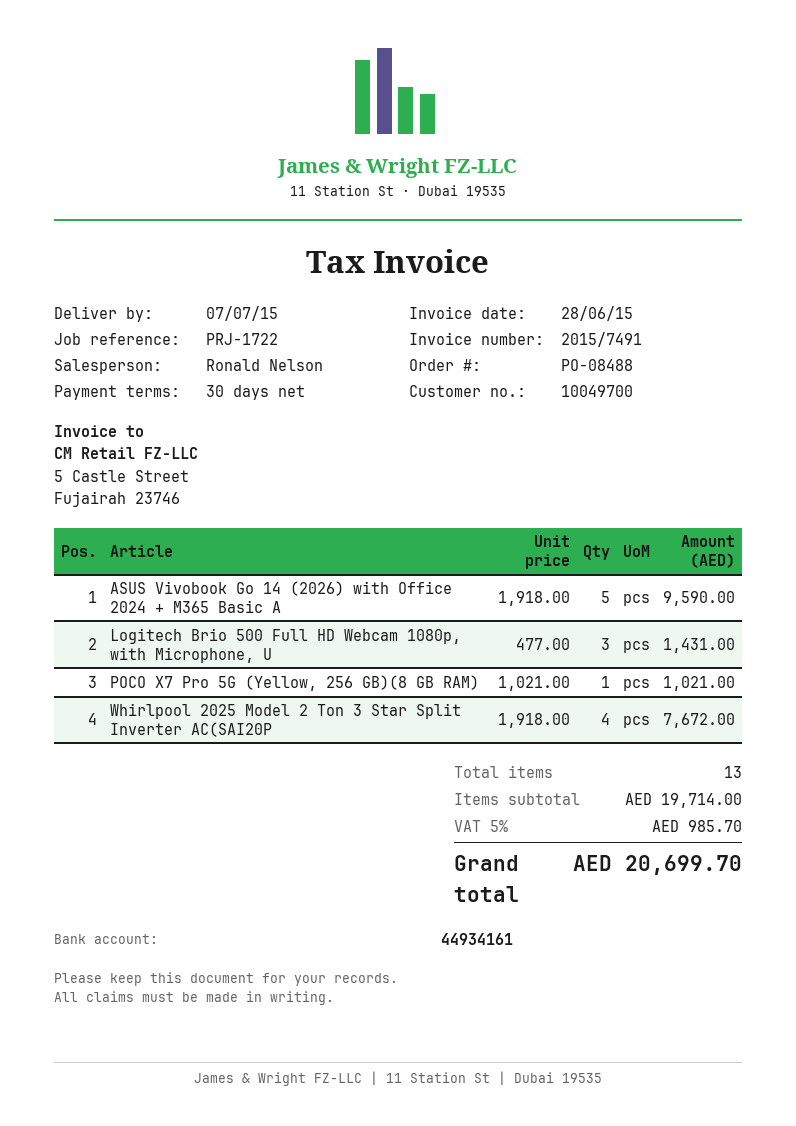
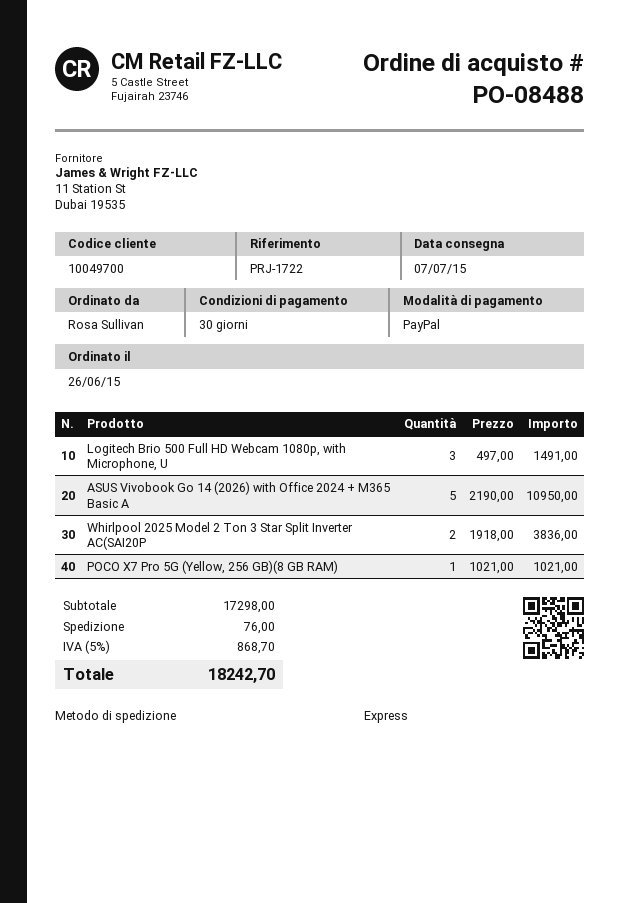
ASUS Vivobook Go 14 (2026) with Office 2024 + M365 Basic A: 5 x 1918.00 = 9590.00 -> 5 x 2190.00 = 10950.00
Logitech Brio 500 Full HD Webcam 1080p, with Microphone, U: 3 x 477.00 = 1431.00 -> 3 x 497.00 = 1491.00
Whirlpool 2025 Model 2 Ton 3 Star Split Inverter AC(SAI20P: 4 x 1918.00 = 7672.00 -> 2 x 1918.00 = 3836.00
subtotal: 19714.00 -> 17298.00
shipping: none -> 76.00
tax: 5% = 985.70 -> 5% = 868.70
total: 20699.70 -> 18242.70

